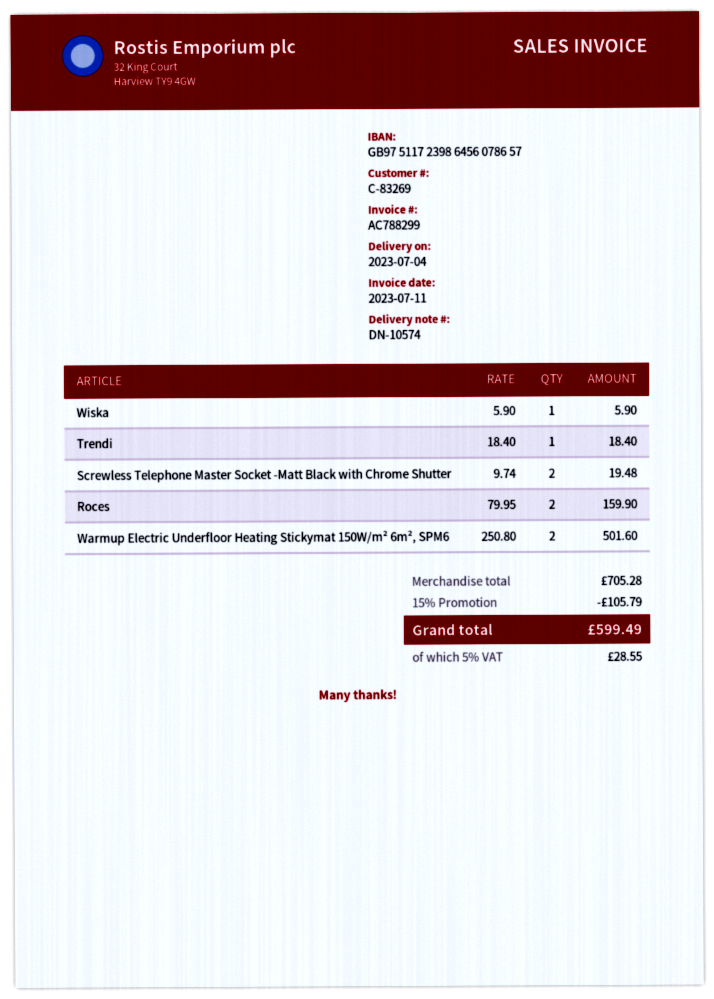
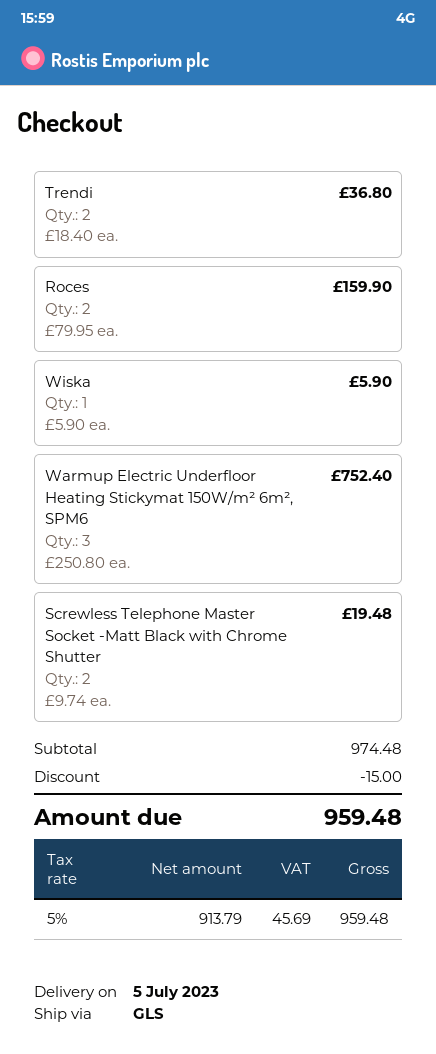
delivery date: 2023-07-04 -> 2023-07-05
Trendi: 1 x 18.40 = 18.40 -> 2 x 18.40 = 36.80
Warmup Electric Underfloor Heating Stickymat 150W/m² 6m², SPM6: 2 x 250.80 = 501.60 -> 3 x 250.80 = 752.40
subtotal: 705.28 -> 974.48
discount: 105.79 -> 15.00
tax: 5% = 28.55 -> 5% = 45.69
total: 599.49 -> 959.48

